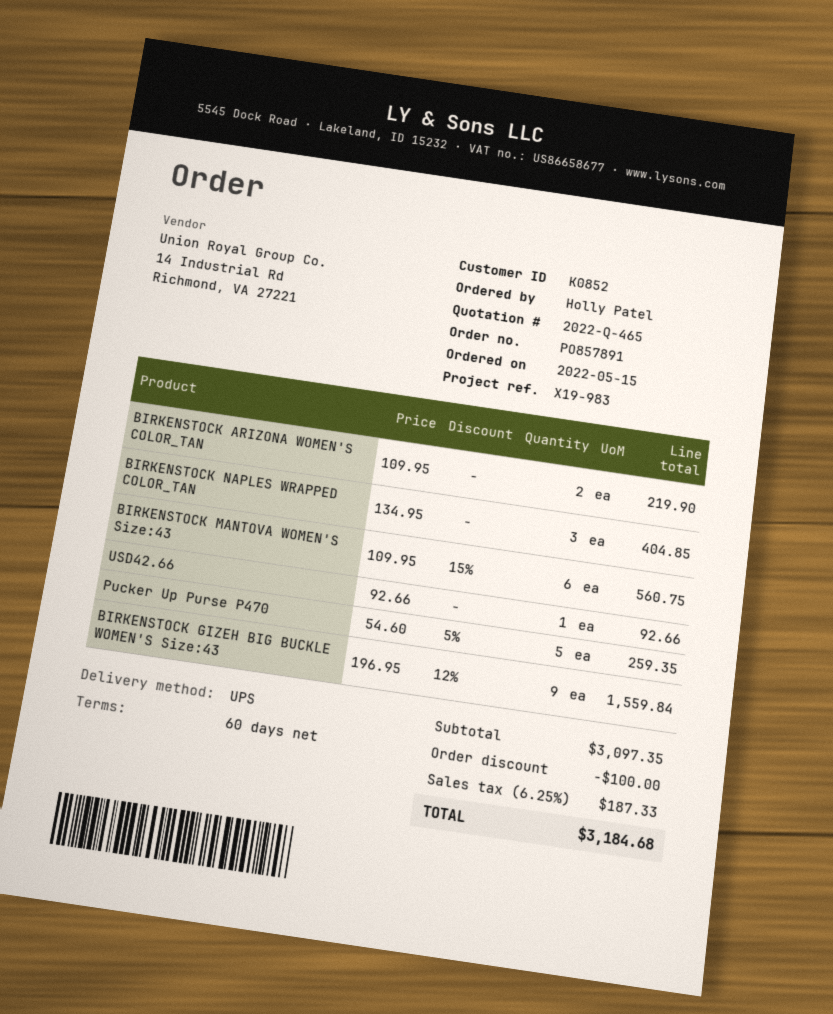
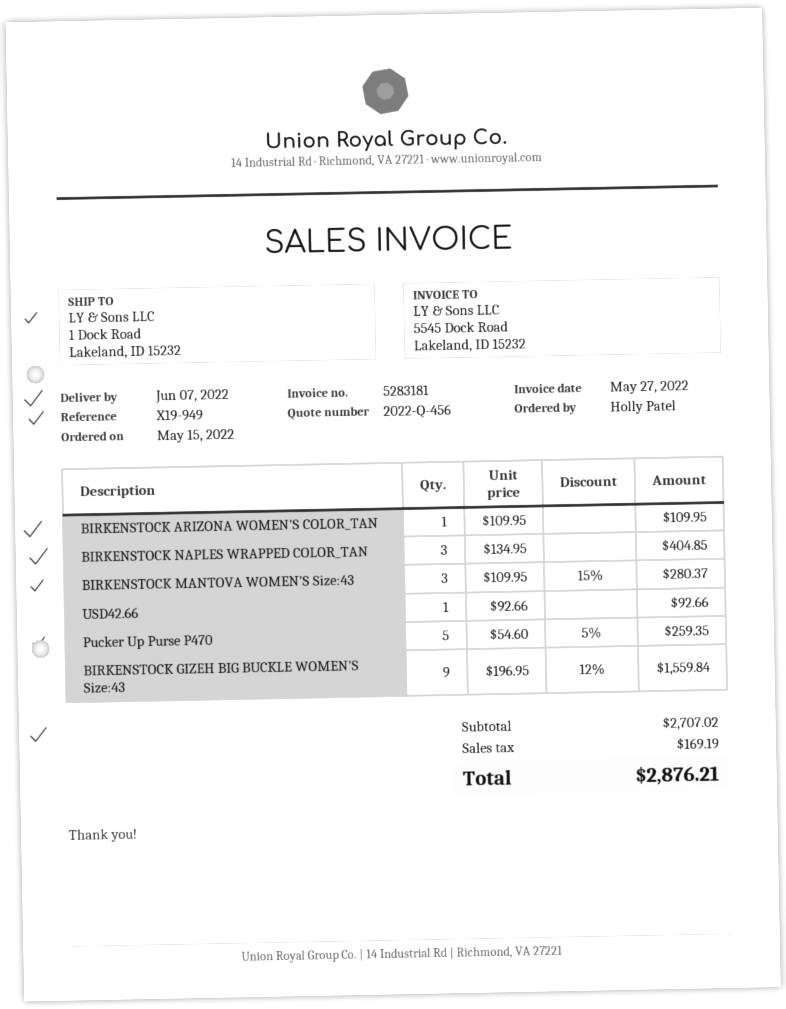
quote number: 2022-Q-465 -> 2022-Q-456
reference: X19-983 -> X19-949
BIRKENSTOCK ARIZONA WOMEN'S COLOR_TAN: 2 x 109.95 = 219.90 -> 1 x 109.95 = 109.95
BIRKENSTOCK MANTOVA WOMEN'S Size:43: 6 x 109.95 - 15% = 560.75 -> 3 x 109.95 - 15% = 280.37
subtotal: 3097.35 -> 2707.02
discount: 100.00 -> none
tax: 187.33 -> 169.19
total: 3184.68 -> 2876.21

